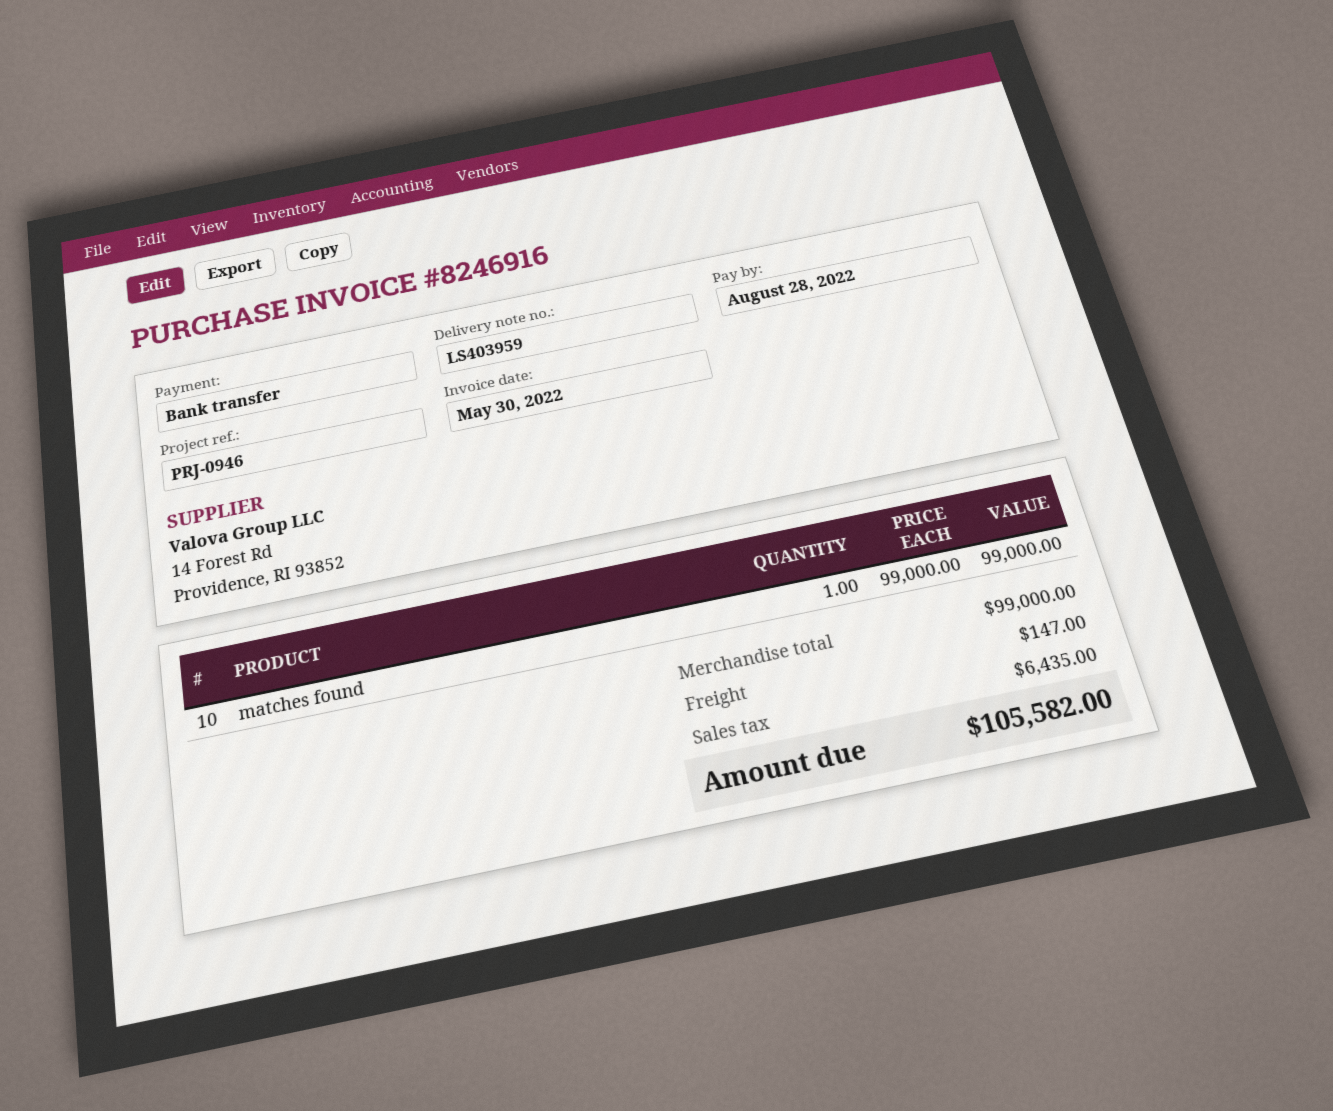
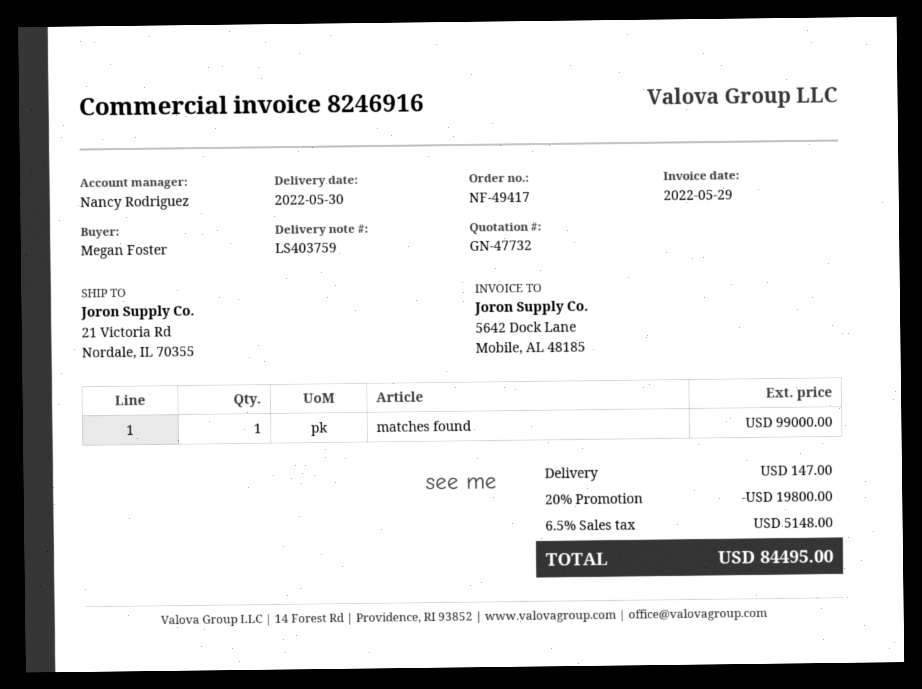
delivery note number: LS403959 -> LS403759
invoice date: 2022-05-30 -> 2022-05-29
discount: none -> 20% = 19800.00
tax: 6435.00 -> 5148.00
total: 105582.00 -> 84495.00

